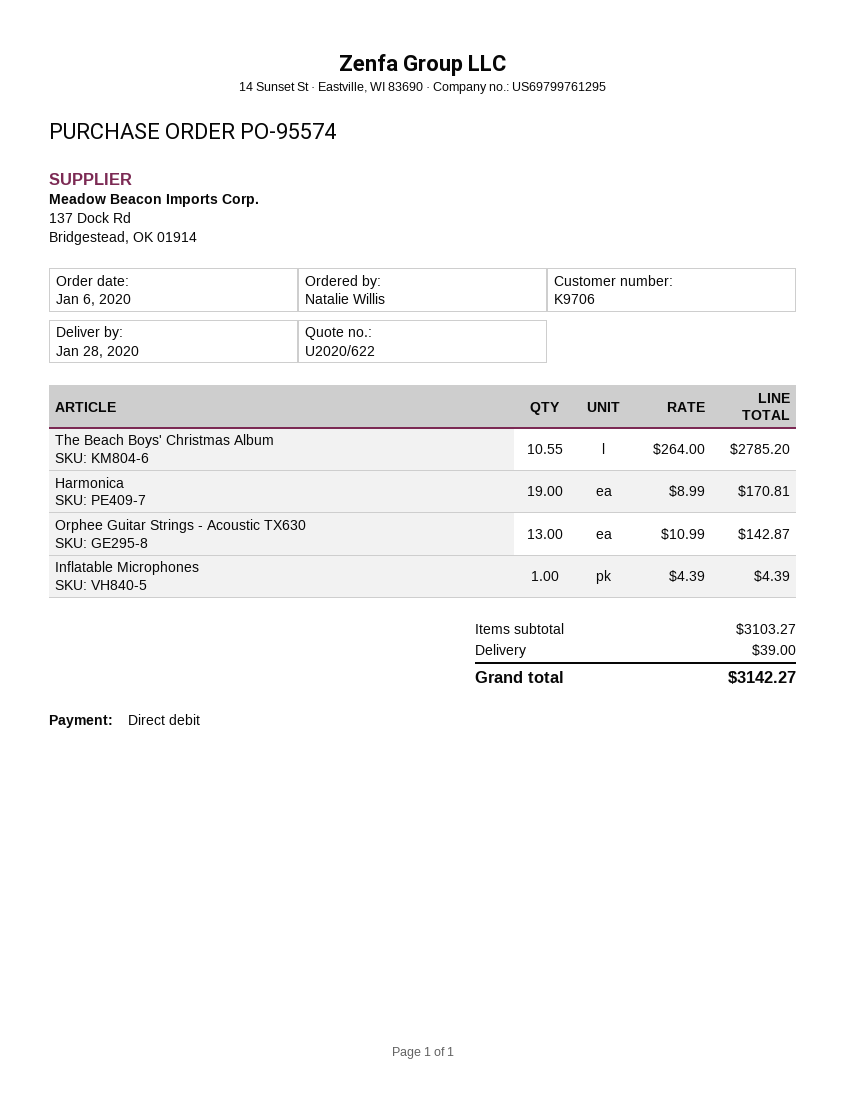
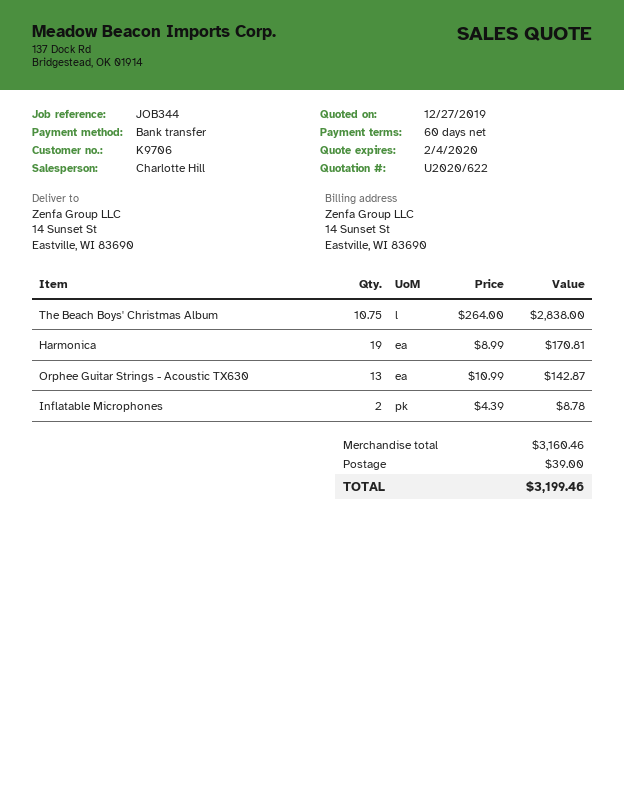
payment method: direct debit -> bank transfer
The Beach Boys' Christmas Album: 10.55 x 264.00 = 2785.20 -> 10.75 x 264.00 = 2838.00
Inflatable Microphones: 1 x 4.39 = 4.39 -> 2 x 4.39 = 8.78
subtotal: 3103.27 -> 3160.46
total: 3142.27 -> 3199.46

